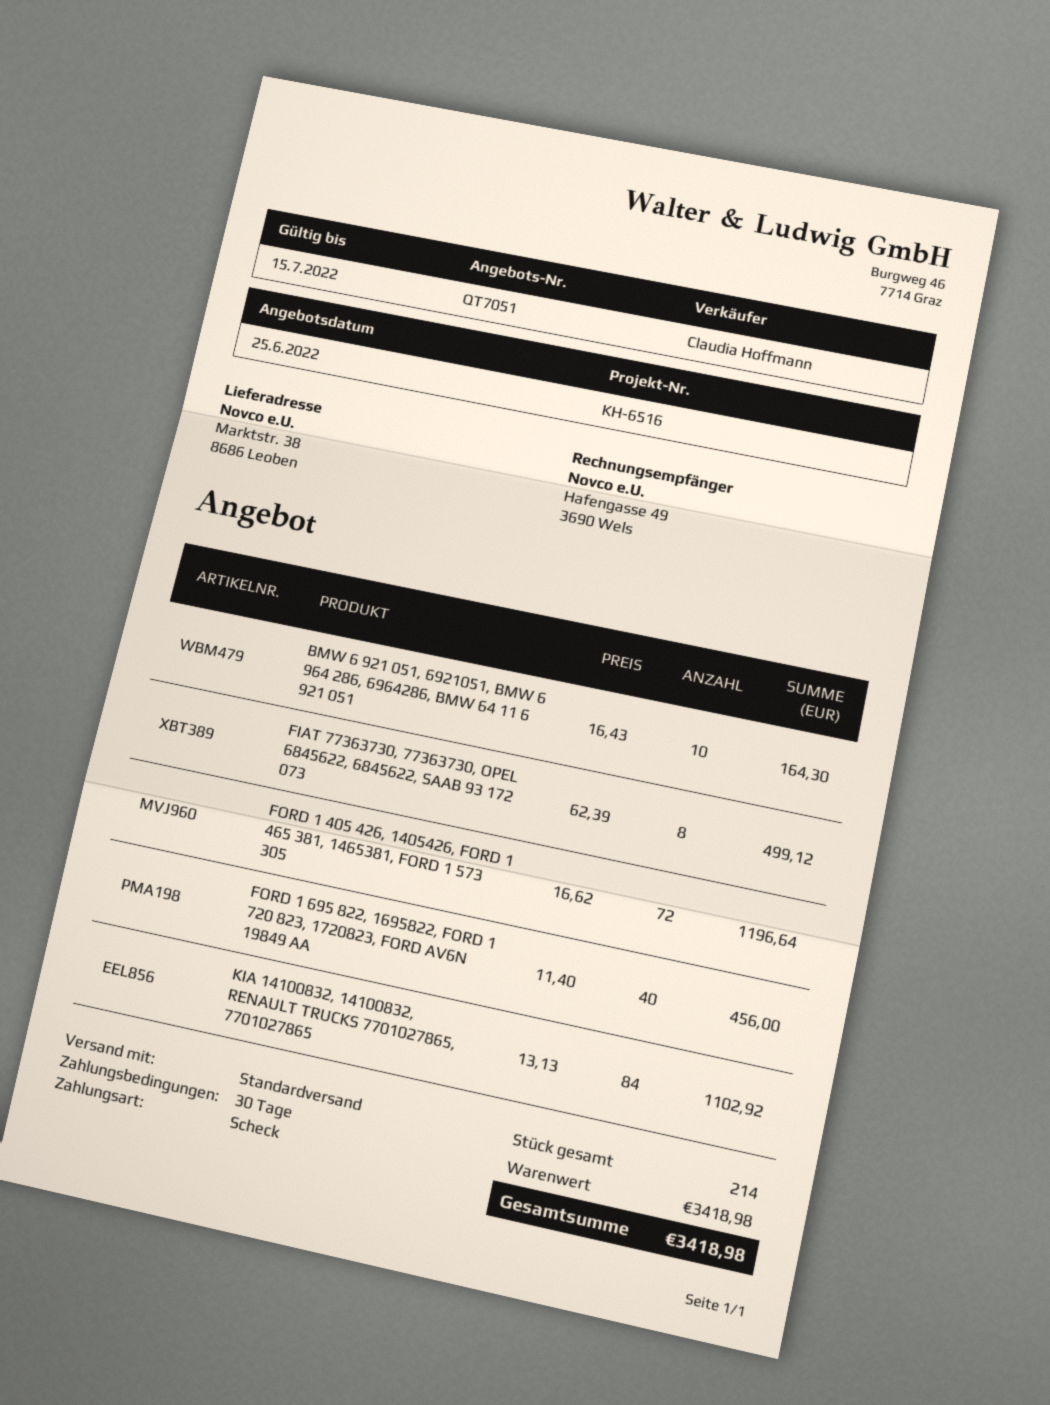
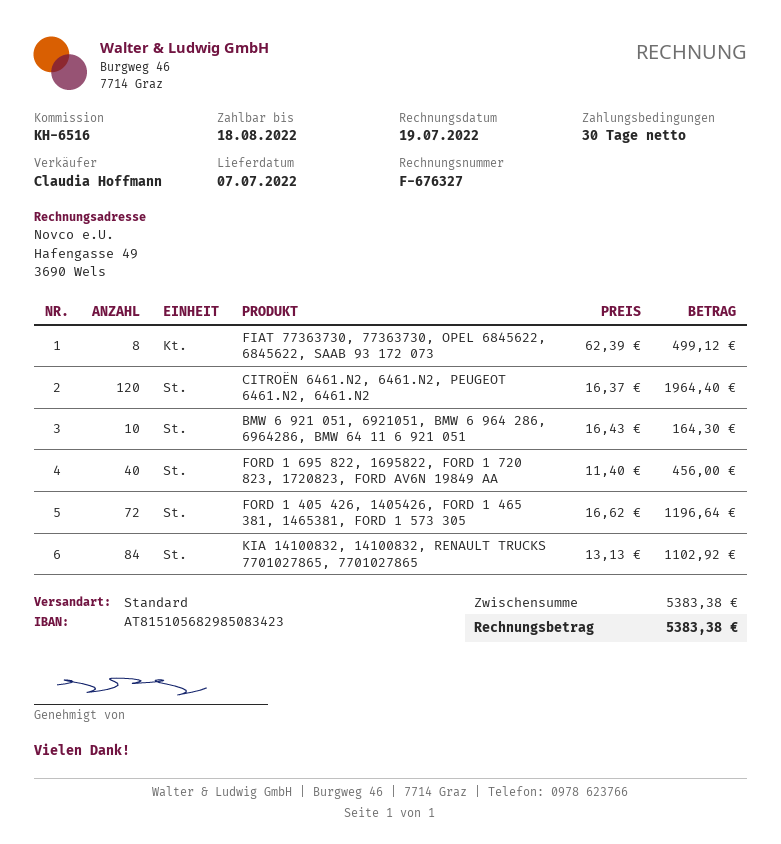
CITROËN 6461.N2, 6461.N2, PEUGEOT 6461.N2, 6461.N2: none -> 120 x 16.37 = 1964.40
subtotal: 3418.98 -> 5383.38
total: 3418.98 -> 5383.38

